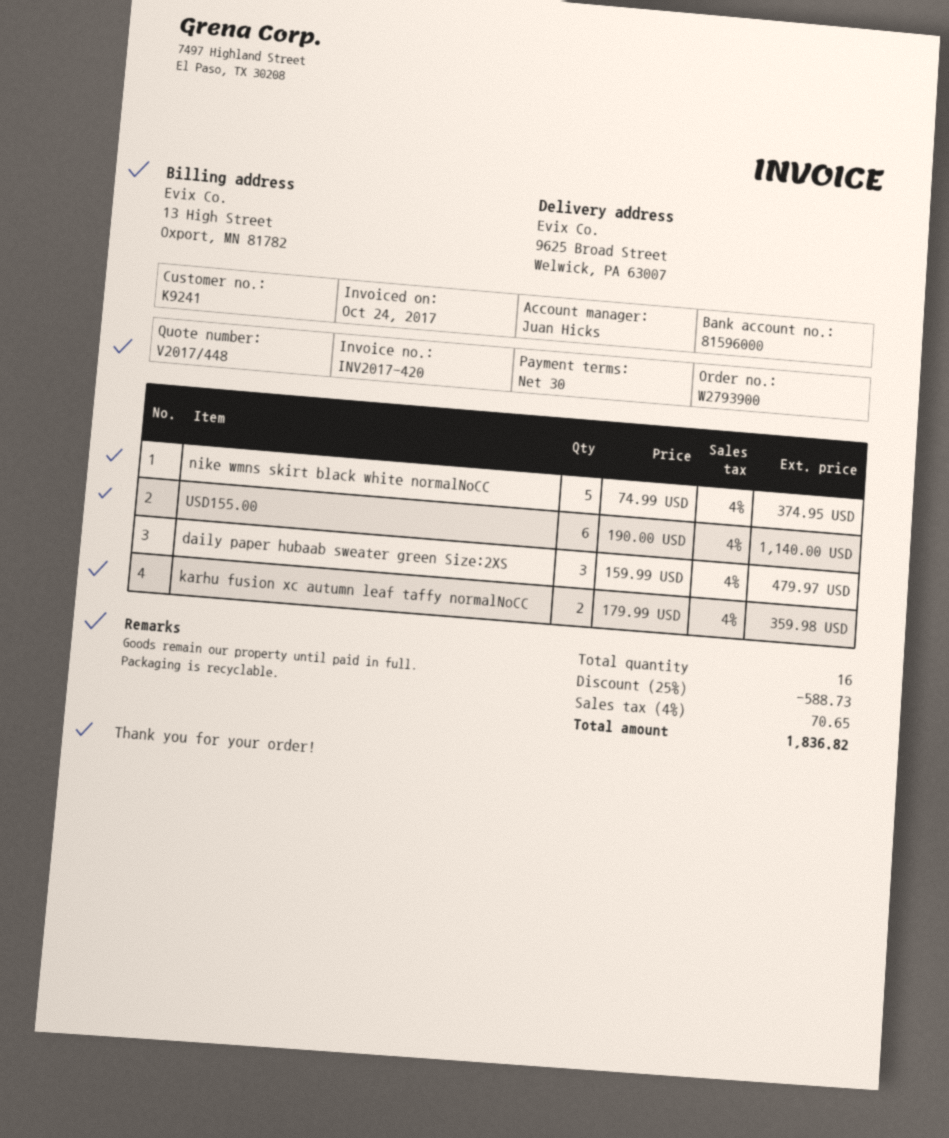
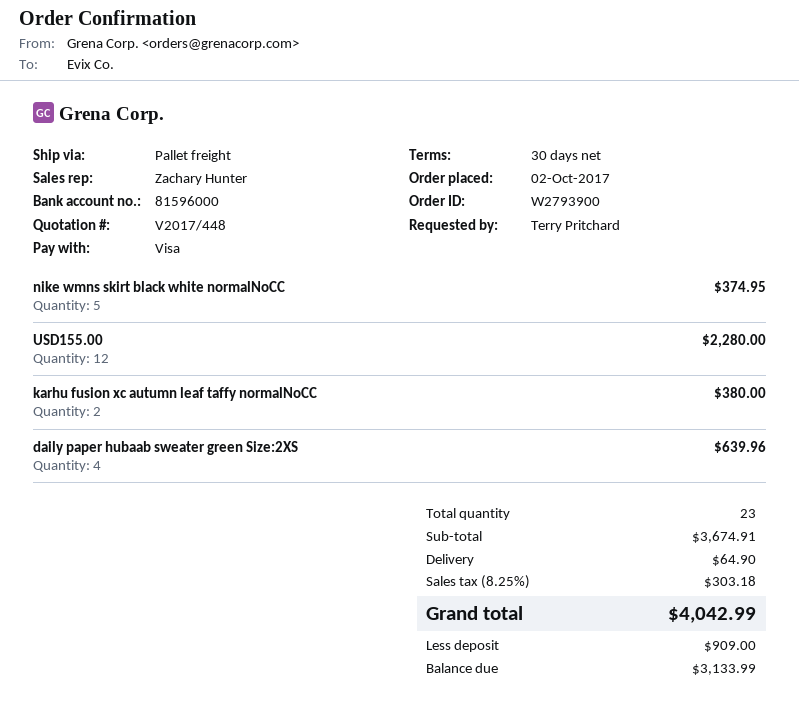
sales rep: Juan Hicks -> Zachary Hunter
USD155.00: 6 for 1140.00 -> 12 for 2280.00
daily paper hubaab sweater green Size:2XS: 3 for 479.97 -> 4 for 639.96
karhu fusion xc autumn leaf taffy normalNoCC: 2 for 359.98 -> 2 for 380.00
total quantity: 16 -> 23
discount: 25% = 588.73 -> none
shipping: none -> 64.90
tax: 4% = 70.65 -> 8.25% = 303.18
total: 1836.82 -> 4042.99

